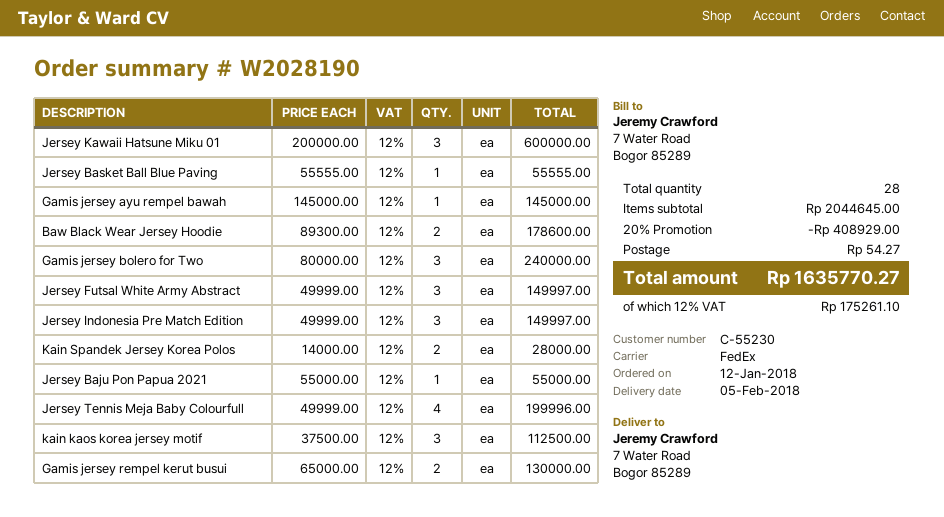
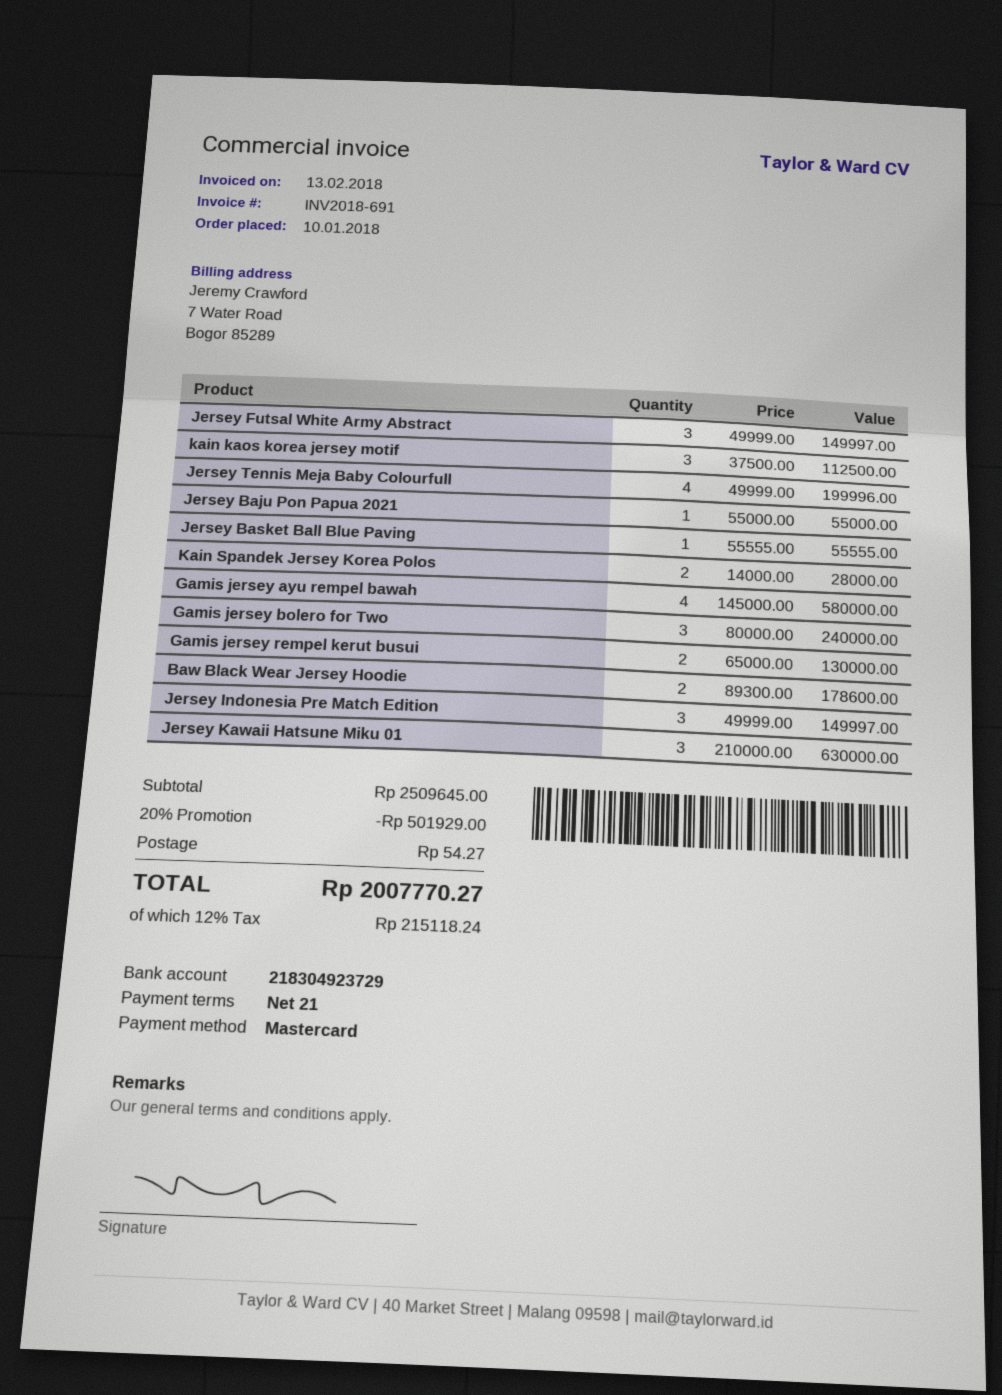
order date: 2018-01-12 -> 2018-01-10
Jersey Kawaii Hatsune Miku 01: 3 x 200000.00 = 600000.00 -> 3 x 210000.00 = 630000.00
Gamis jersey ayu rempel bawah: 1 x 145000.00 = 145000.00 -> 4 x 145000.00 = 580000.00
subtotal: 2044645.00 -> 2509645.00
discount: 20% = 408929.00 -> 20% = 501929.00
tax: 12% = 175261.10 -> 12% = 215118.24
total: 1635770.27 -> 2007770.27

